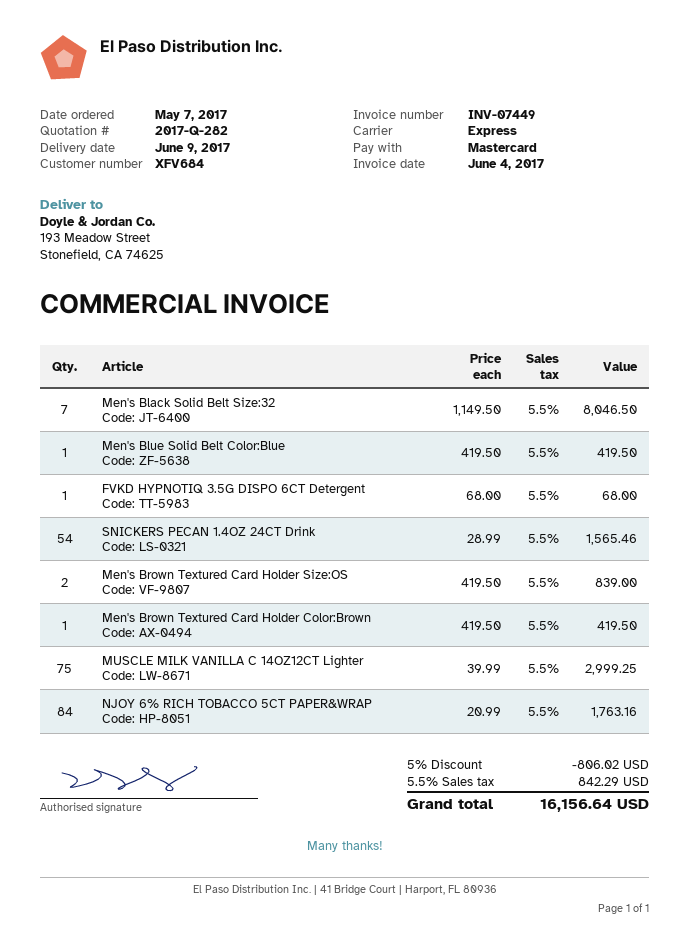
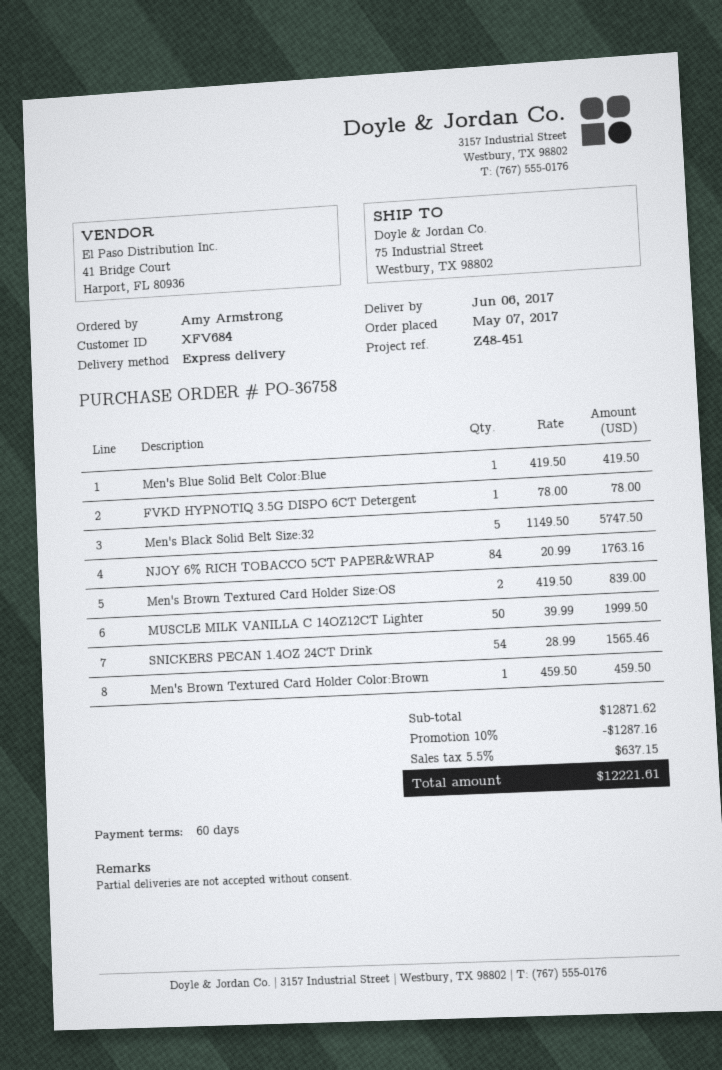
delivery date: 2017-06-09 -> 2017-06-06
ship to: 193 Meadow Street, Stonefield, CA 74625 -> 75 Industrial Street, Westbury, TX 98802
Men's Black Solid Belt Size:32: 7 x 1149.50 = 8046.50 -> 5 x 1149.50 = 5747.50
FVKD HYPNOTIQ 3.5G DISPO 6CT Detergent: 1 x 68.00 = 68.00 -> 1 x 78.00 = 78.00
Men's Brown Textured Card Holder Color:Brown: 1 x 419.50 = 419.50 -> 1 x 459.50 = 459.50
MUSCLE MILK VANILLA C 14OZ12CT Lighter: 75 x 39.99 = 2999.25 -> 50 x 39.99 = 1999.50
discount: 5% = 806.02 -> 10% = 1287.16
tax: 5.5% = 842.29 -> 5.5% = 637.15
total: 16156.64 -> 12221.61

